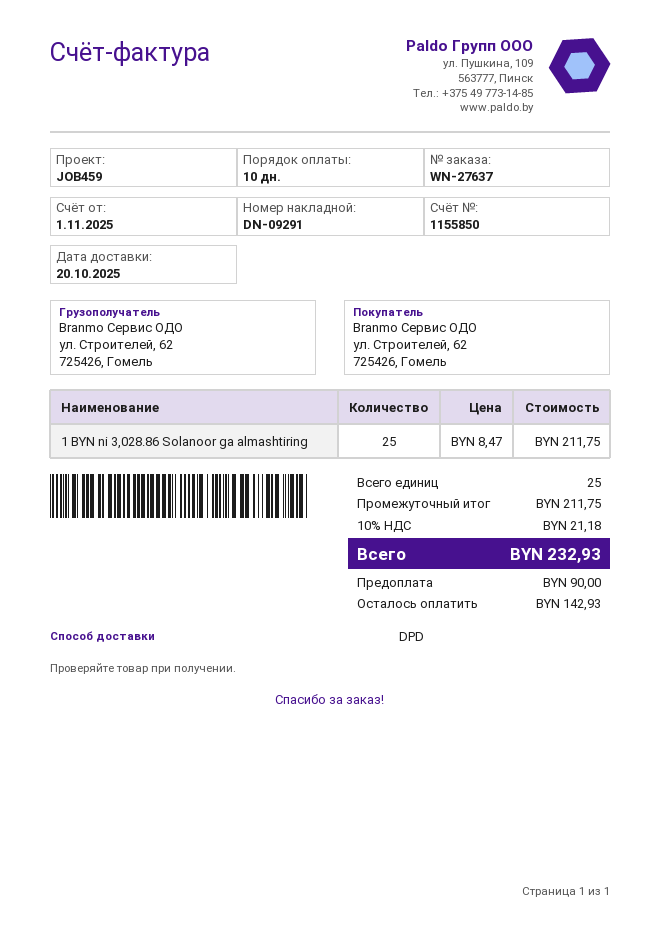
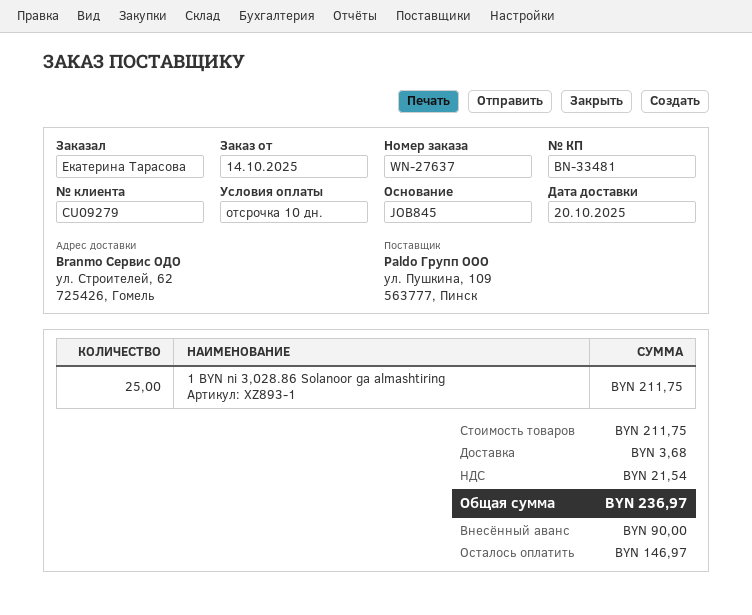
reference: JOB459 -> JOB845
shipping: none -> 3.68
tax: 21.18 -> 21.54
total: 232.93 -> 236.97
balance: 142.93 -> 146.97

